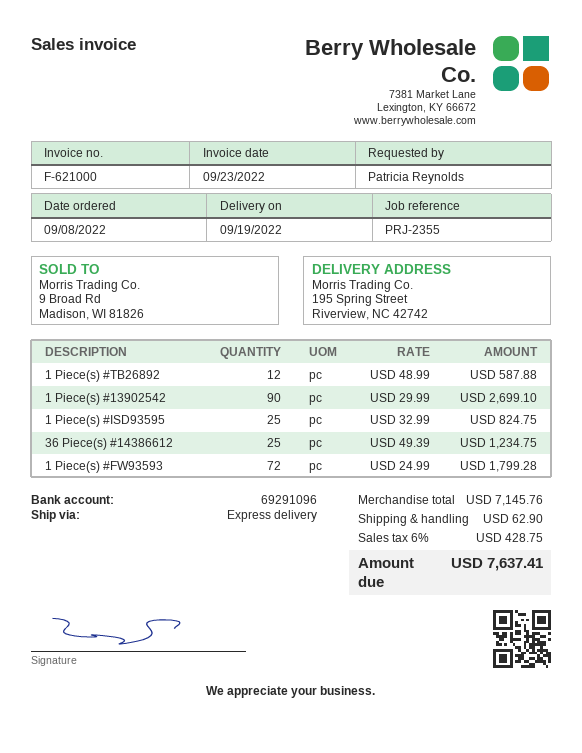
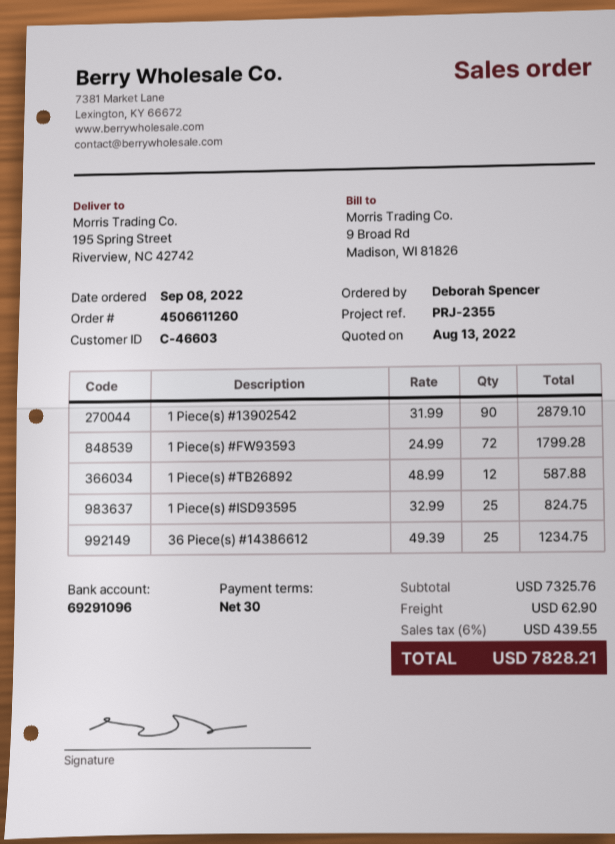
ordered by: Patricia Reynolds -> Deborah Spencer
1 Piece(s) #13902542: 90 x 29.99 = 2699.10 -> 90 x 31.99 = 2879.10
subtotal: 7145.76 -> 7325.76
tax: 6% = 428.75 -> 6% = 439.55
total: 7637.41 -> 7828.21

